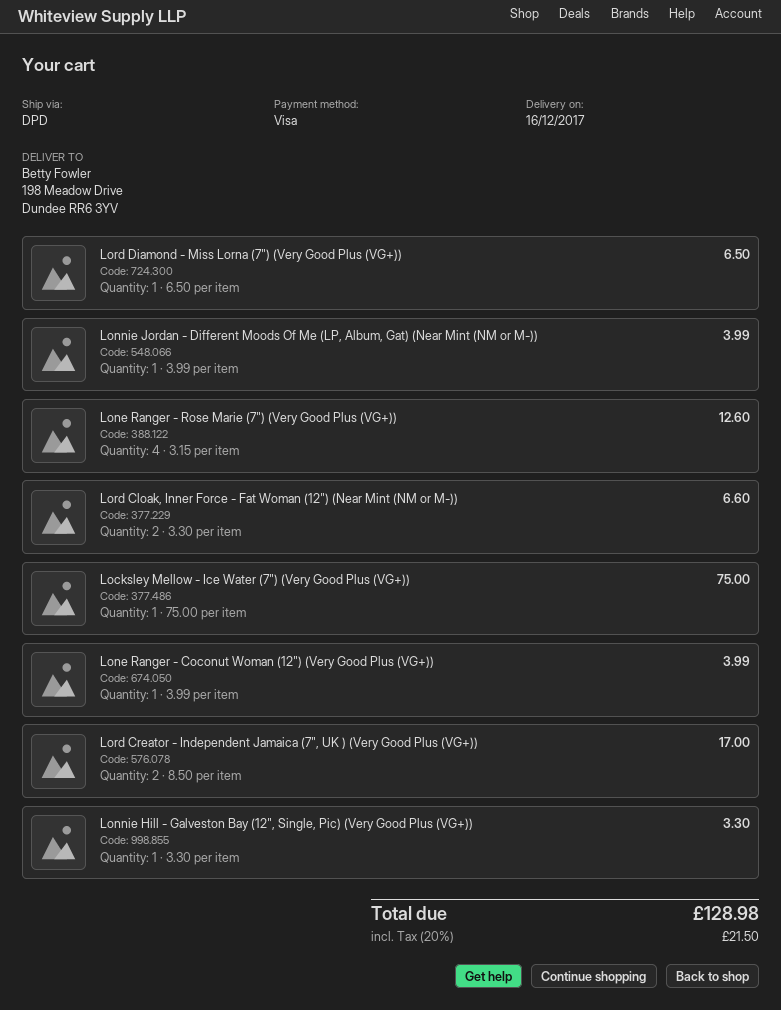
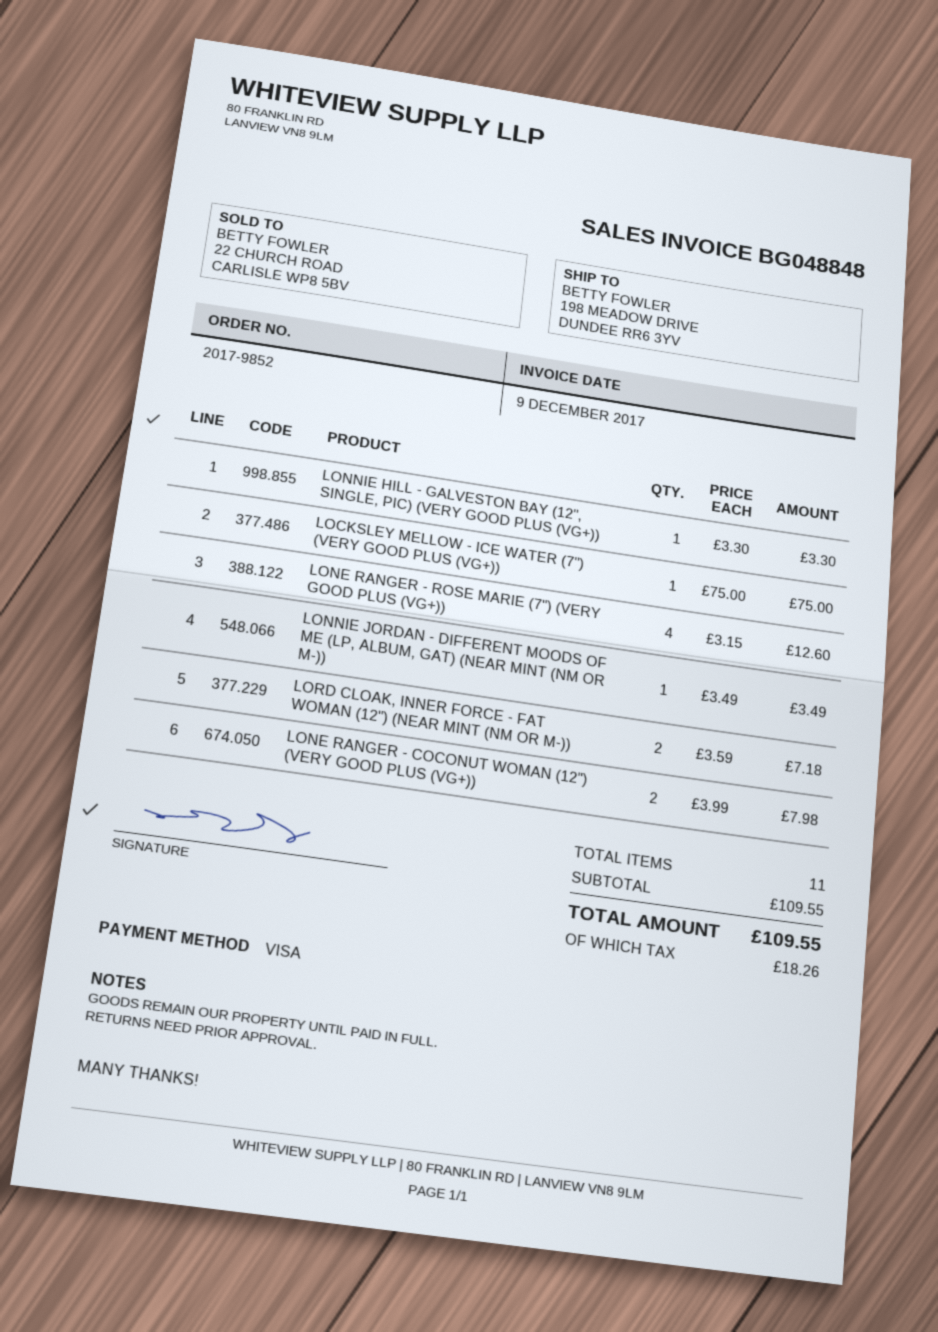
Lord Diamond - Miss Lorna (7") (Very Good Plus (VG+)): 1 x 6.50 = 6.50 -> none
Lonnie Jordan - Different Moods Of Me (LP, Album, Gat) (Near Mint (NM or M-)): 1 x 3.99 = 3.99 -> 1 x 3.49 = 3.49
Lord Cloak, Inner Force - Fat Woman (12") (Near Mint (NM or M-)): 2 x 3.30 = 6.60 -> 2 x 3.59 = 7.18
Lone Ranger - Coconut Woman (12") (Very Good Plus (VG+)): 1 x 3.99 = 3.99 -> 2 x 3.99 = 7.98
Lord Creator - Independent Jamaica (7", UK ) (Very Good Plus (VG+)): 2 x 8.50 = 17.00 -> none
tax: 21.50 -> 18.26
total: 128.98 -> 109.55

